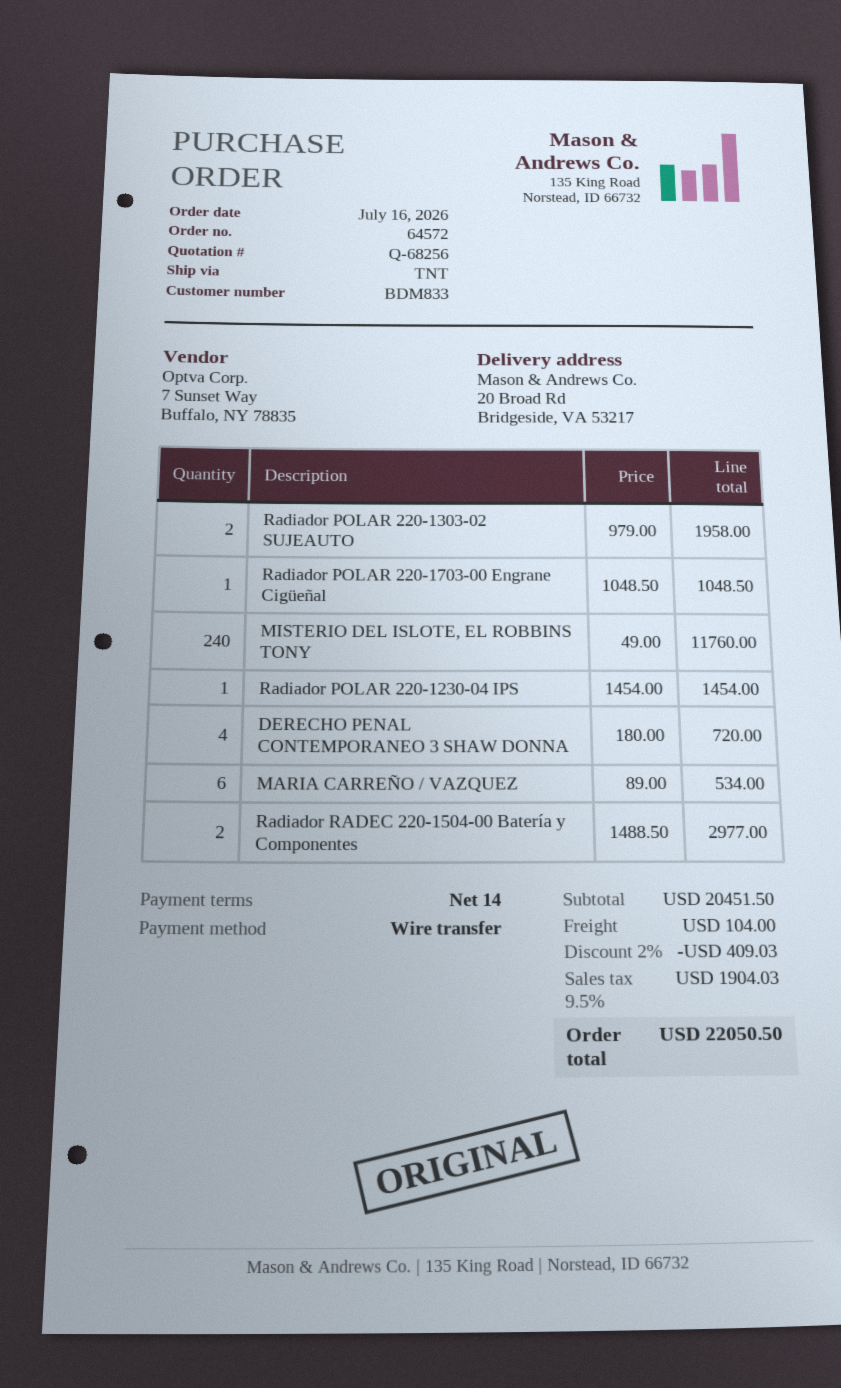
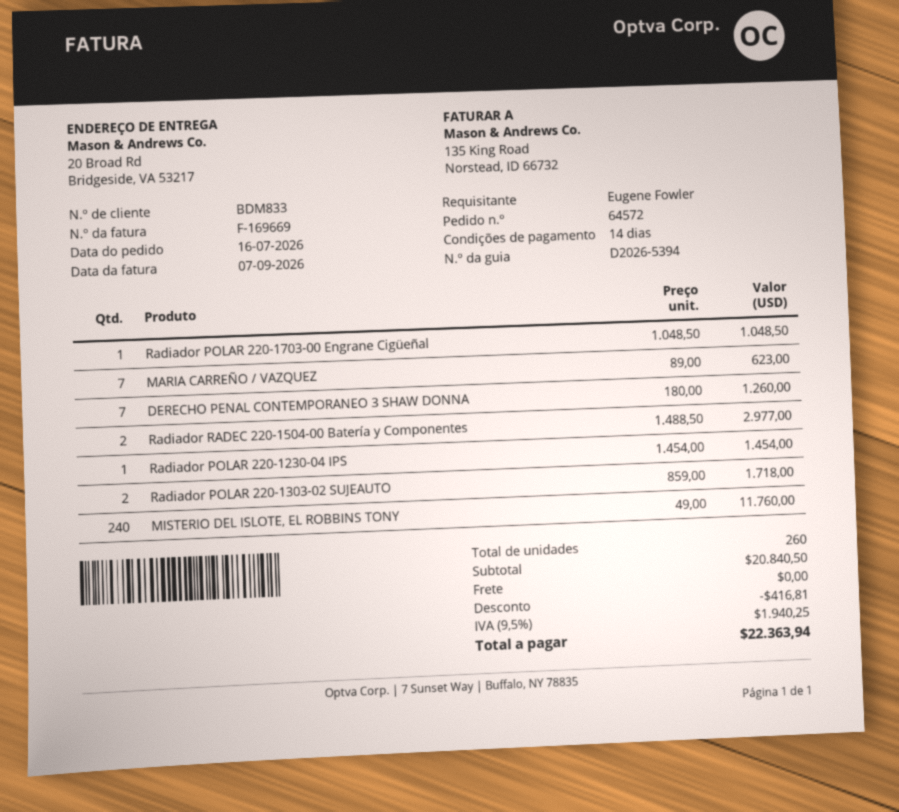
Radiador POLAR 220-1303-02 SUJEAUTO: 2 x 979.00 = 1958.00 -> 2 x 859.00 = 1718.00
DERECHO PENAL CONTEMPORANEO 3 SHAW DONNA: 4 x 180.00 = 720.00 -> 7 x 180.00 = 1260.00
MARIA CARREÑO / VAZQUEZ: 6 x 89.00 = 534.00 -> 7 x 89.00 = 623.00
subtotal: 20451.50 -> 20840.50
discount: 409.03 -> 416.81
shipping: 104.00 -> 0.00
tax: 9.5% = 1904.03 -> 9.5% = 1940.25
total: 22050.50 -> 22363.94

